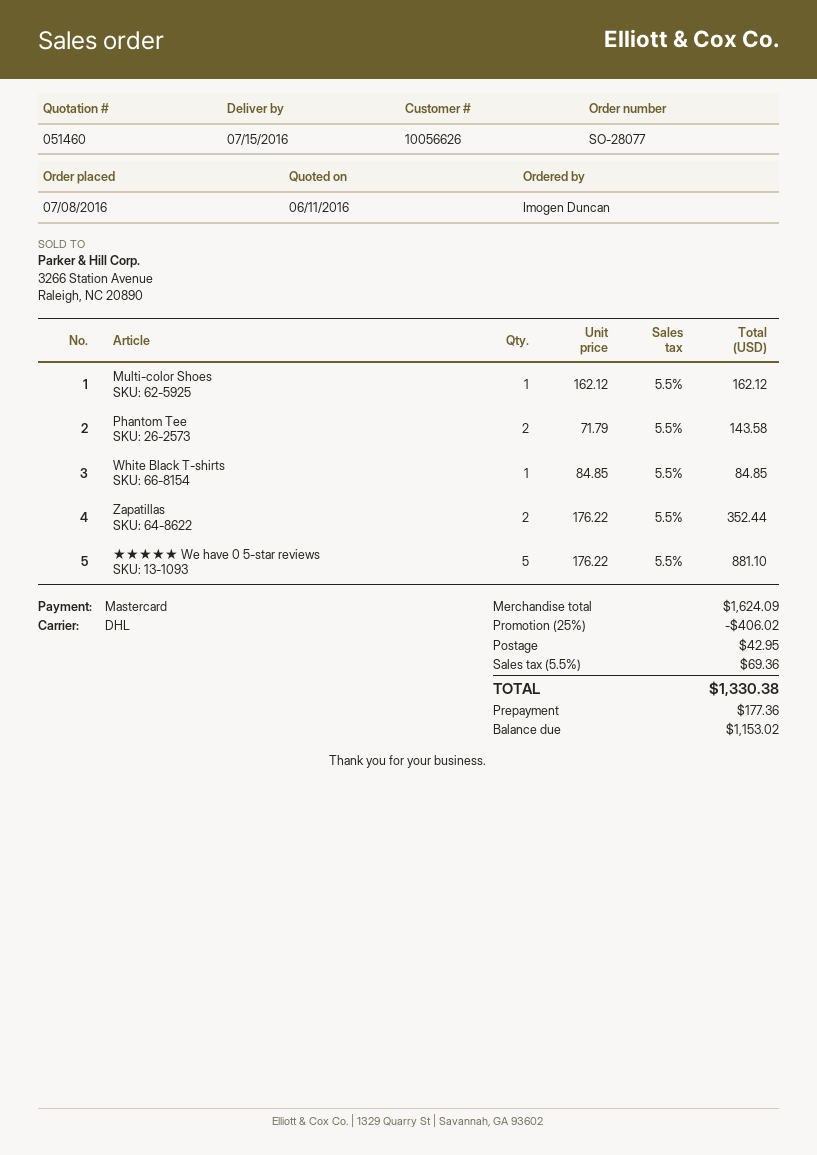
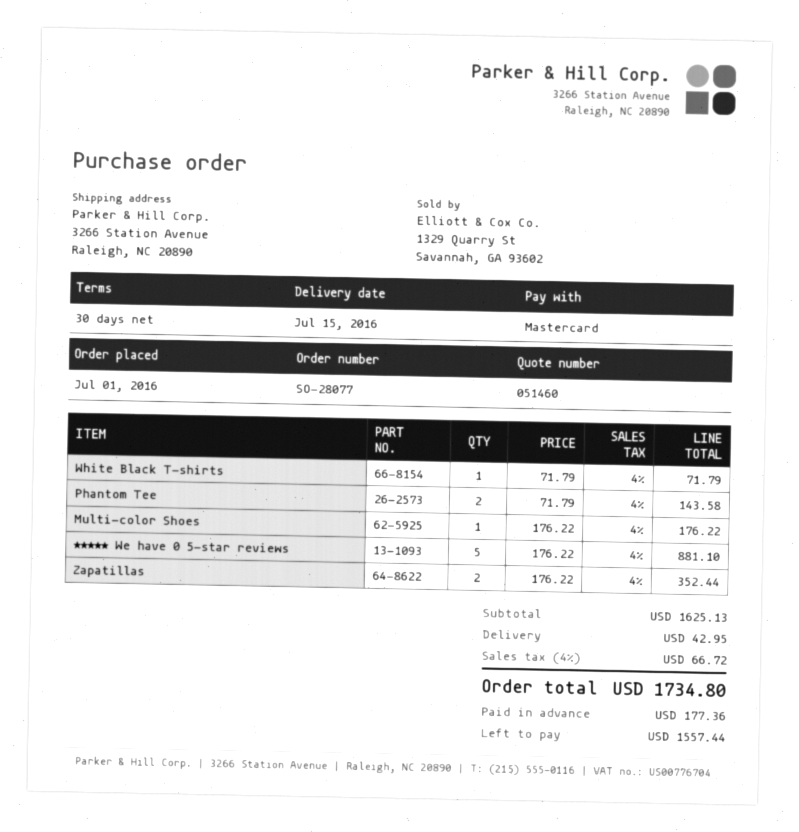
order date: 2016-07-08 -> 2016-07-01
Multi-color Shoes: 1 x 162.12 = 162.12 -> 1 x 176.22 = 176.22
White Black T-shirts: 1 x 84.85 = 84.85 -> 1 x 71.79 = 71.79
subtotal: 1624.09 -> 1625.13
discount: 25% = 406.02 -> none
tax: 5.5% = 69.36 -> 4% = 66.72
total: 1330.38 -> 1734.80
balance: 1153.02 -> 1557.44

